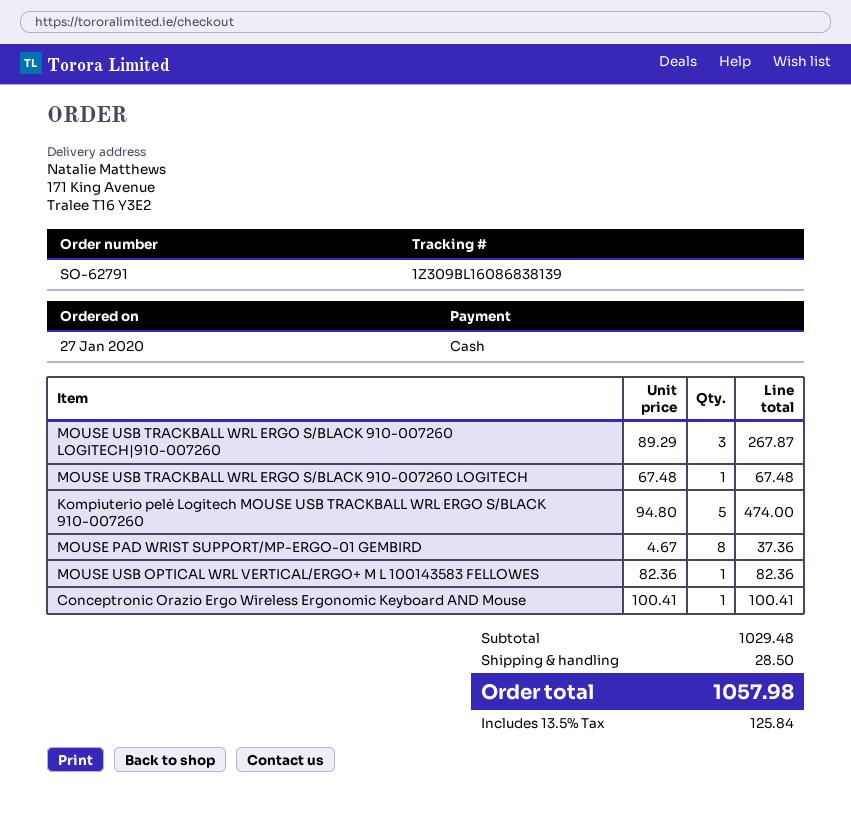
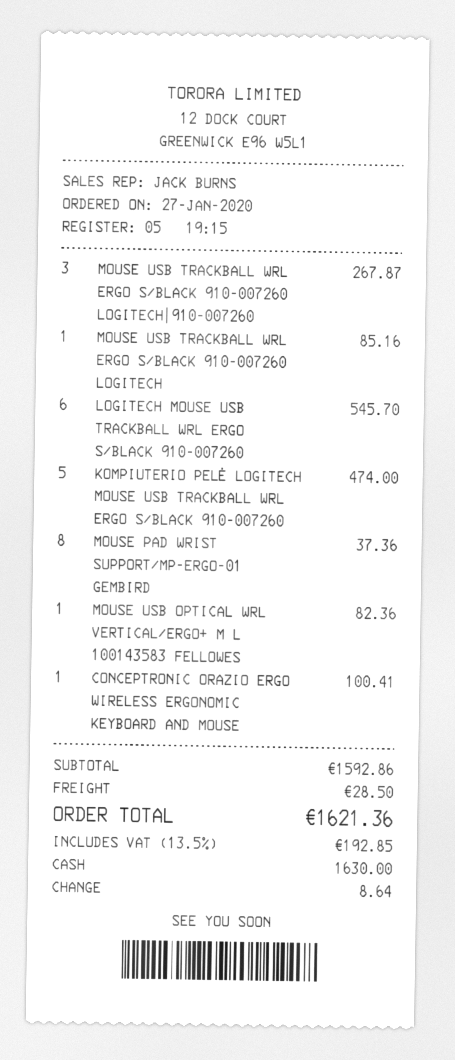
MOUSE USB TRACKBALL WRL ERGO S/BLACK 910-007260 LOGITECH: 1 for 67.48 -> 1 for 85.16
LOGITECH MOUSE USB TRACKBALL WRL ERGO S/BLACK 910-007260: none -> 6 for 545.70
subtotal: 1029.48 -> 1592.86
tax: 13.5% = 125.84 -> 13.5% = 192.85
total: 1057.98 -> 1621.36

